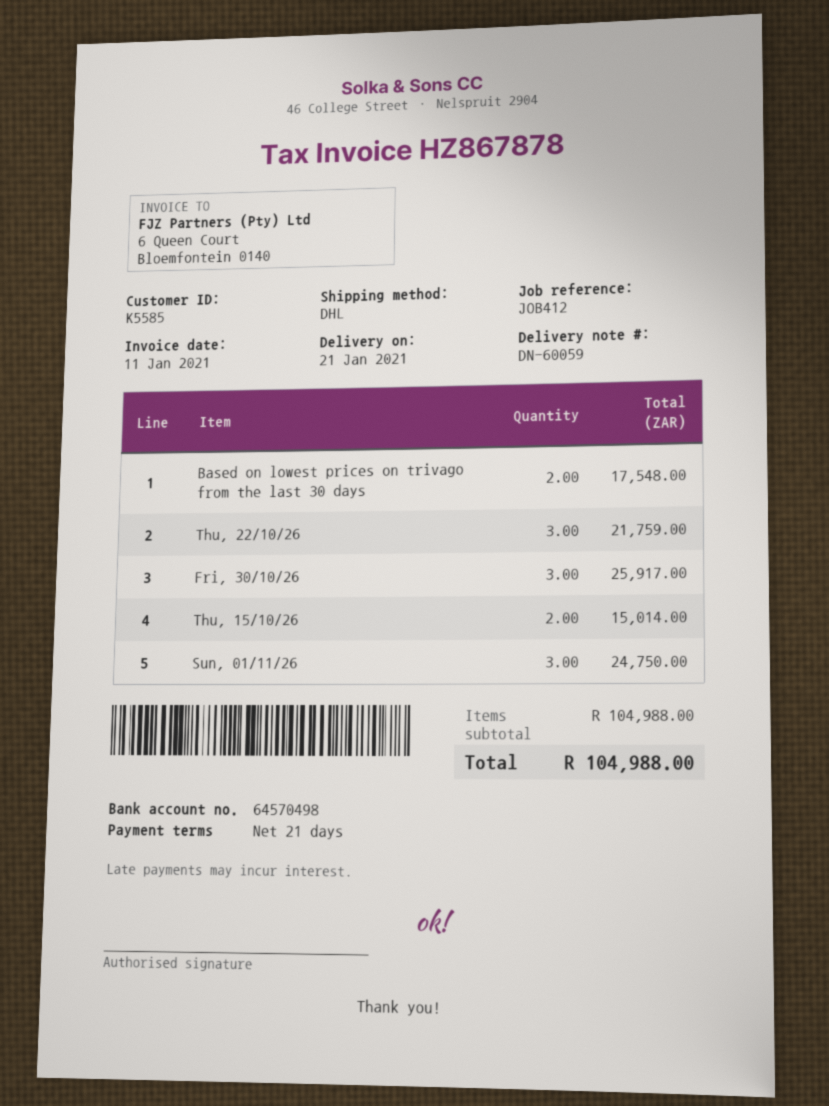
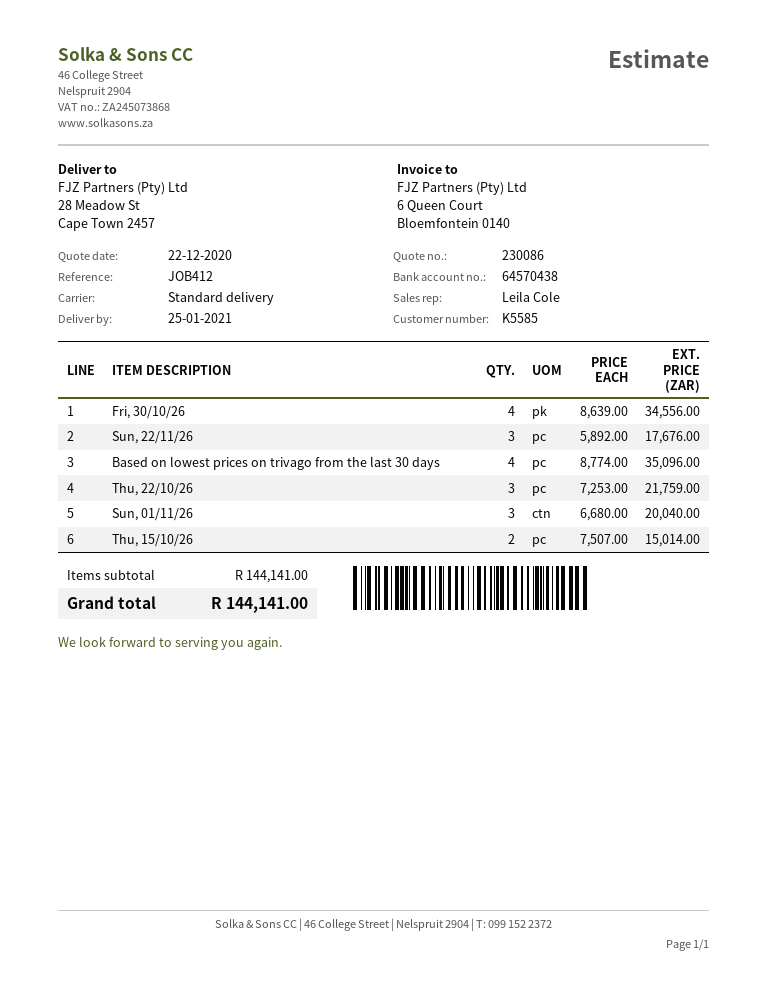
delivery date: 2021-01-21 -> 2021-01-25
bank account: 64570498 -> 64570438
shipping method: DHL -> standard
Based on lowest prices on trivago from the last 30 days: 2 for 17548.00 -> 4 for 35096.00
Fri, 30/10/26: 3 for 25917.00 -> 4 for 34556.00
Sun, 01/11/26: 3 for 24750.00 -> 3 for 20040.00
Sun, 22/11/26: none -> 3 for 17676.00
subtotal: 104988.00 -> 144141.00
total: 104988.00 -> 144141.00

